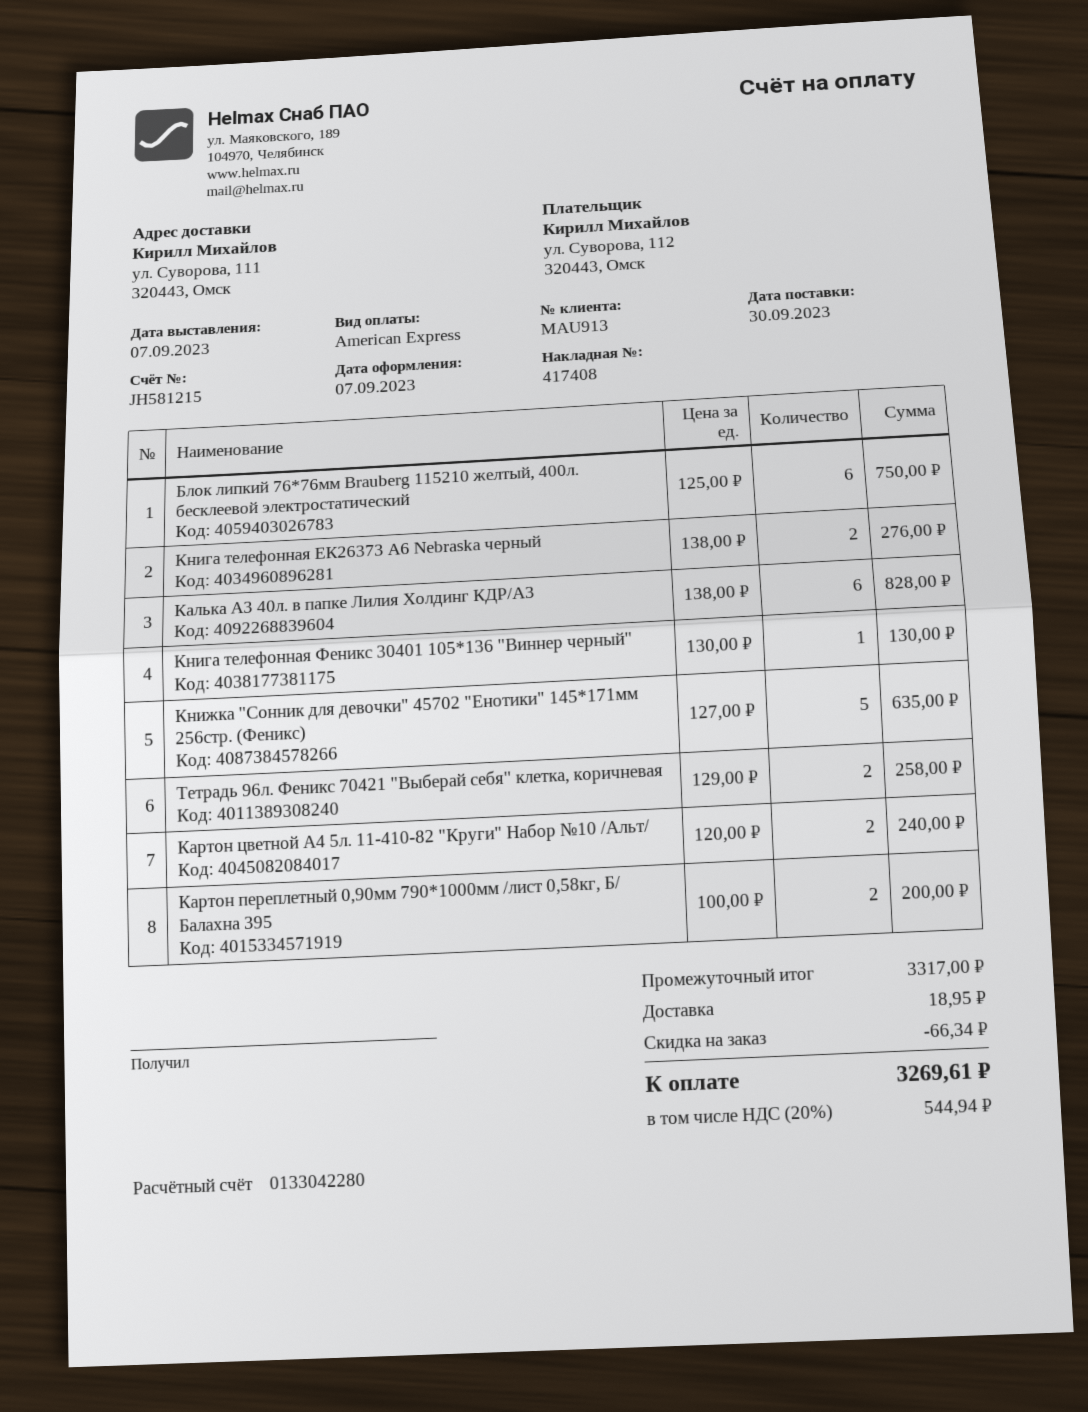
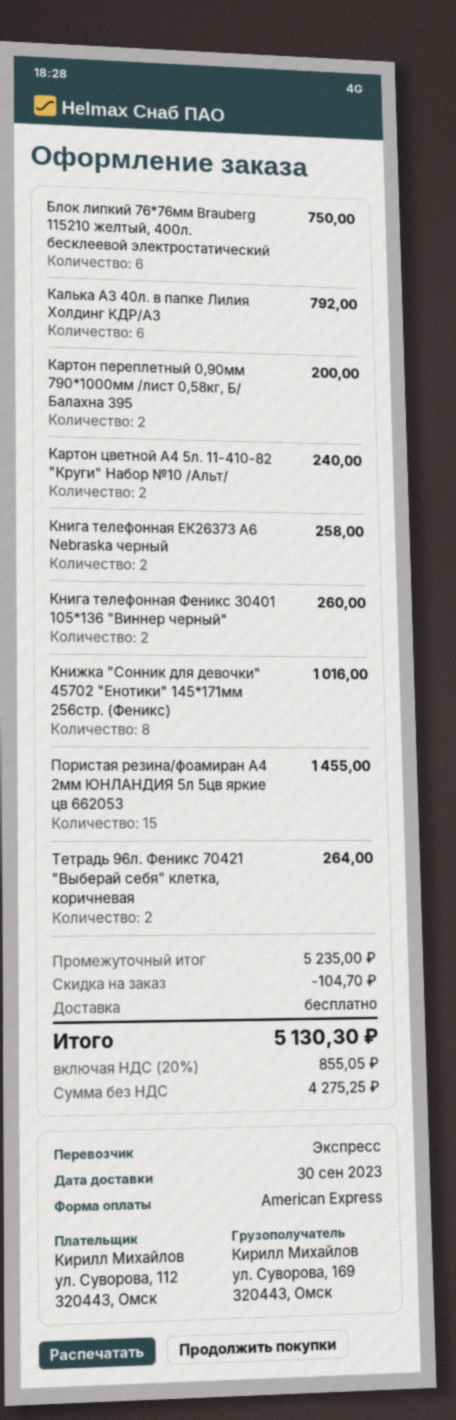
ship to: ул. Суворова, 111, 320443, Омск -> ул. Суворова, 169, 320443, Омск
Книга телефонная ЕК26373 А6 Nebraska черный: 2 for 276.00 -> 2 for 258.00
Калька А3 40л. в папке Лилия Холдинг КДР/А3: 6 for 828.00 -> 6 for 792.00
Книга телефонная Феникс 30401 105*136 "Виннер черный": 1 for 130.00 -> 2 for 260.00
Книжка "Сонник для девочки" 45702 "Енотики" 145*171мм 256стр. (Феникс): 5 for 635.00 -> 8 for 1016.00
Тетрадь 96л. Феникс 70421 "Выберай себя" клетка, коричневая: 2 for 258.00 -> 2 for 264.00
Пористая резина/фоамиран А4 2мм ЮНЛАНДИЯ 5л 5цв яркие цв 662053: none -> 15 for 1455.00
subtotal: 3317.00 -> 5235.00
discount: 66.34 -> 104.70
shipping: 18.95 -> 0.00
tax: 20% = 544.94 -> 20% = 855.05
total: 3269.61 -> 5130.30

